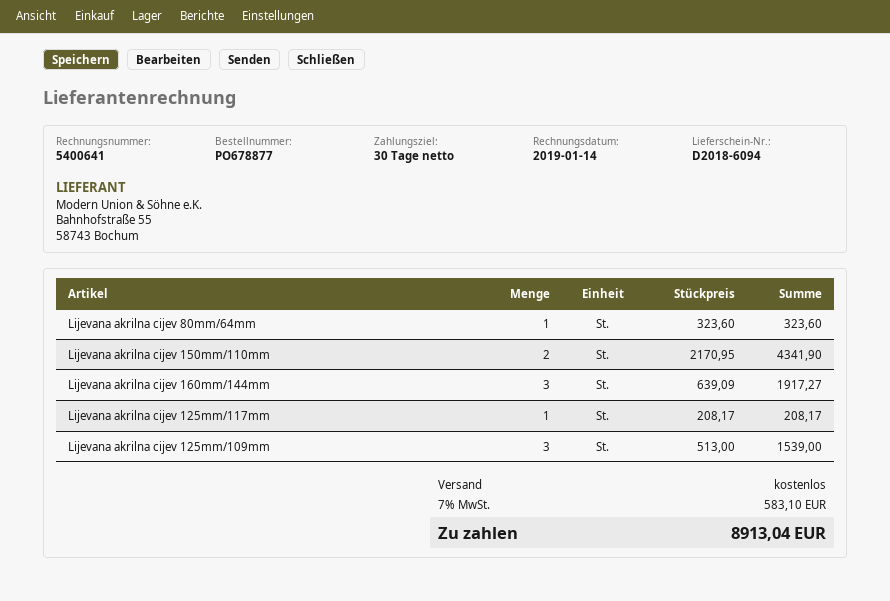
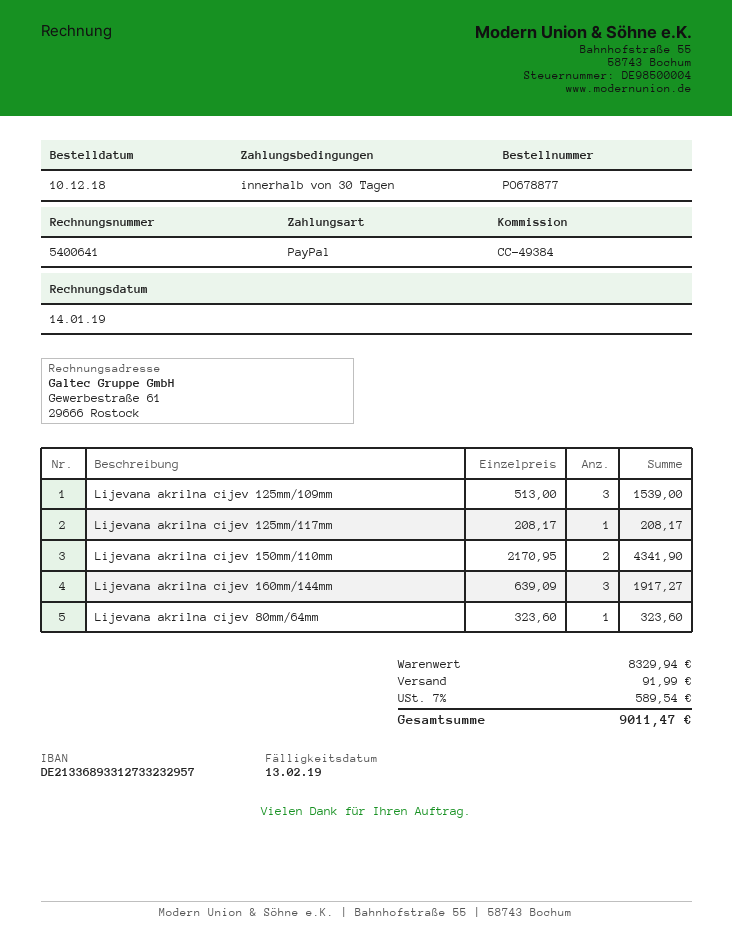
shipping: 0.00 -> 91.99
tax: 7% = 583.10 -> 7% = 589.54
total: 8913.04 -> 9011.47

